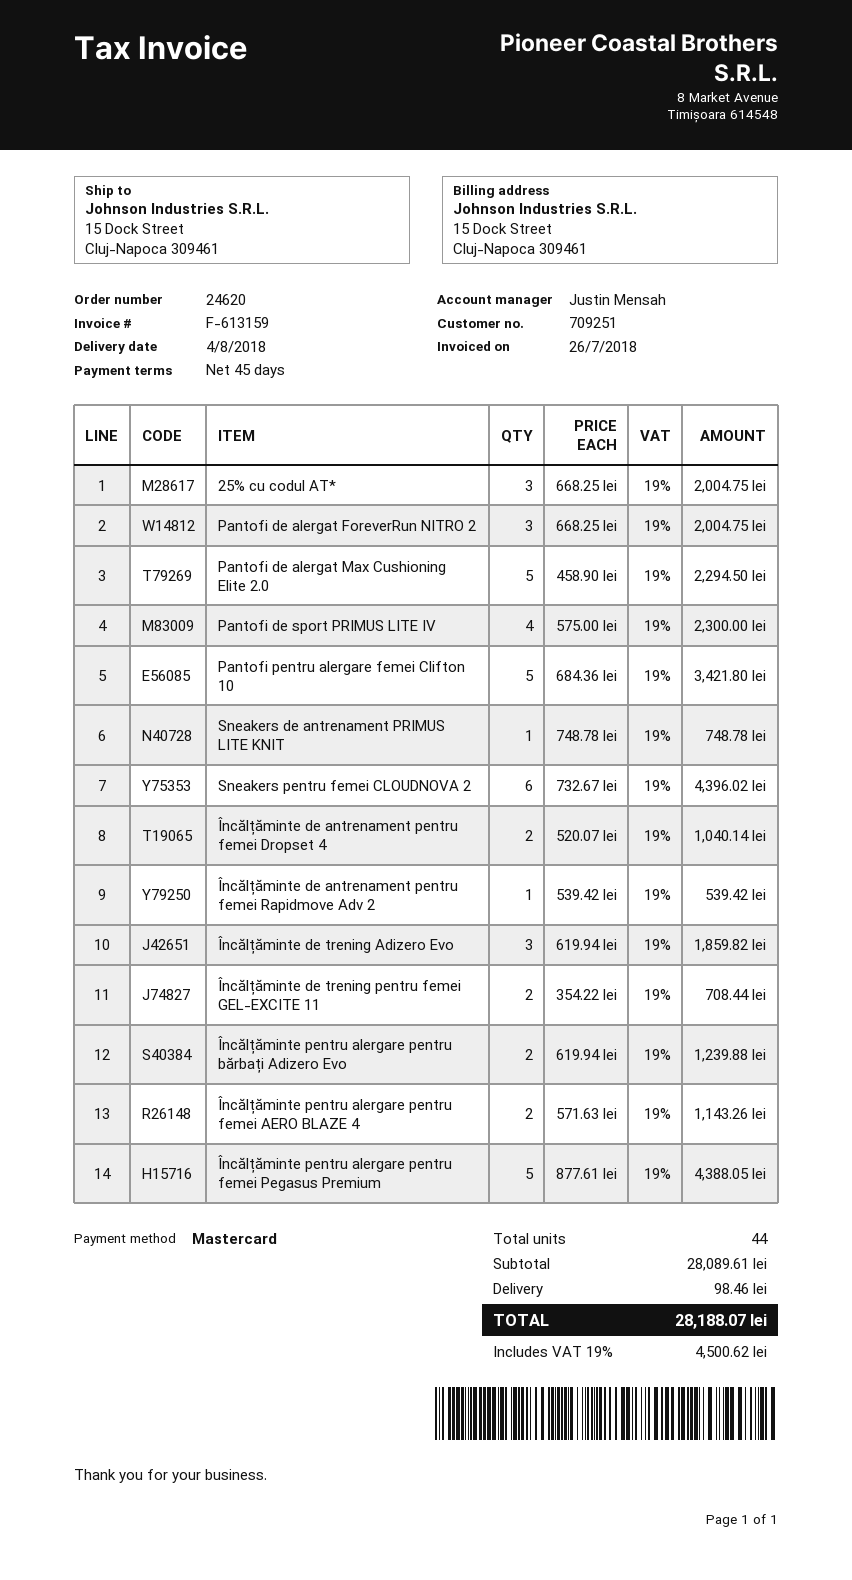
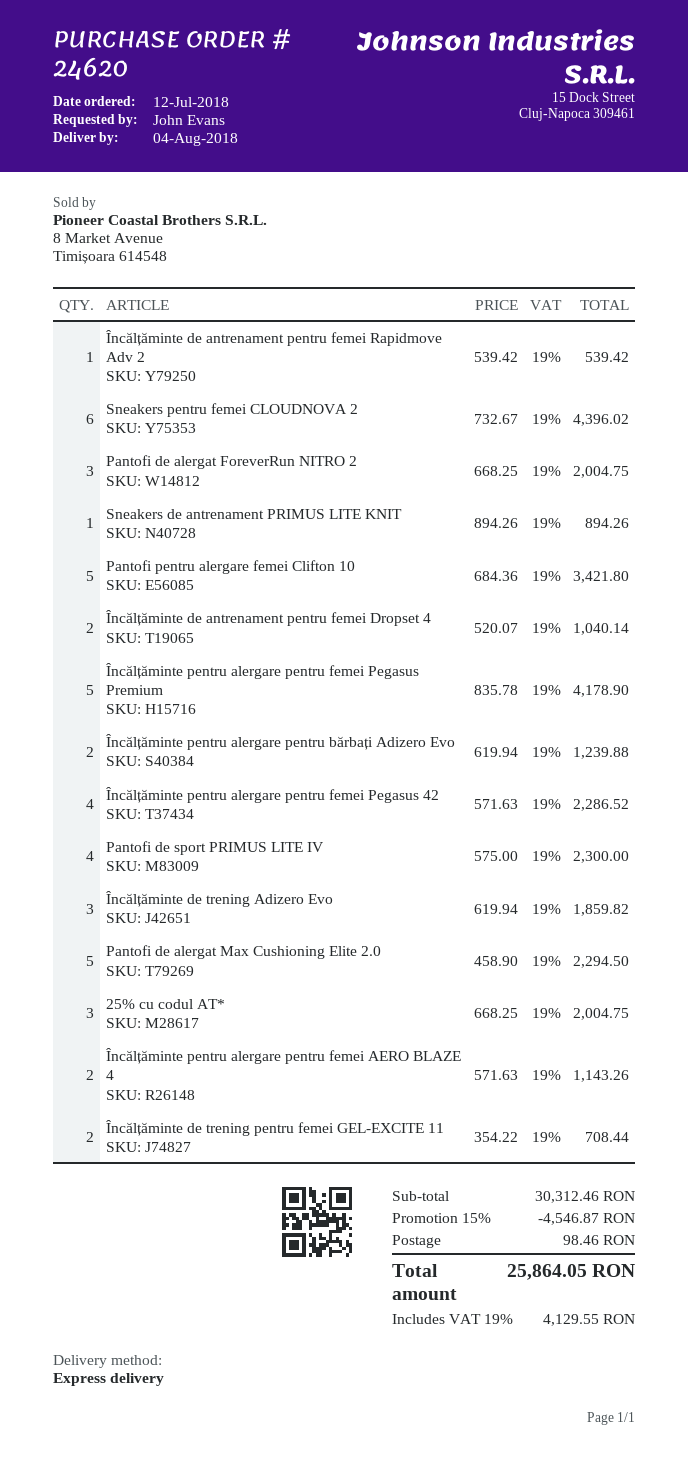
Sneakers de antrenament PRIMUS LITE KNIT: 1 x 748.78 = 748.78 -> 1 x 894.26 = 894.26
Încălțăminte pentru alergare pentru femei Pegasus Premium: 5 x 877.61 = 4388.05 -> 5 x 835.78 = 4178.90
Încălțăminte pentru alergare pentru femei Pegasus 42: none -> 4 x 571.63 = 2286.52
subtotal: 28089.61 -> 30312.46
discount: none -> 15% = 4546.87
tax: 19% = 4500.62 -> 19% = 4129.55
total: 28188.07 -> 25864.05

